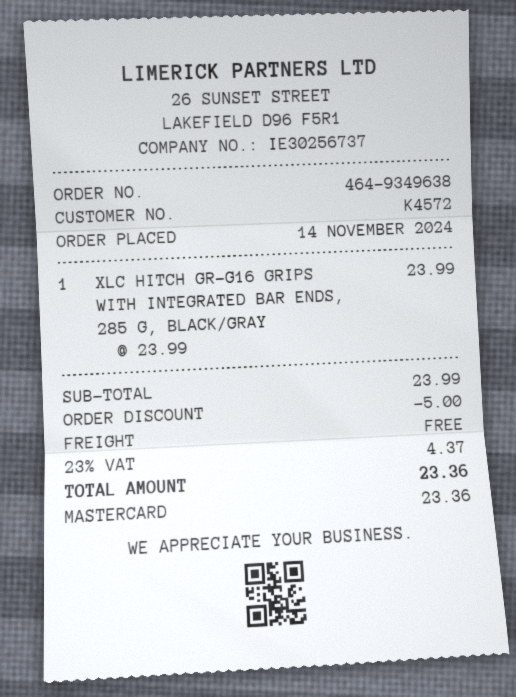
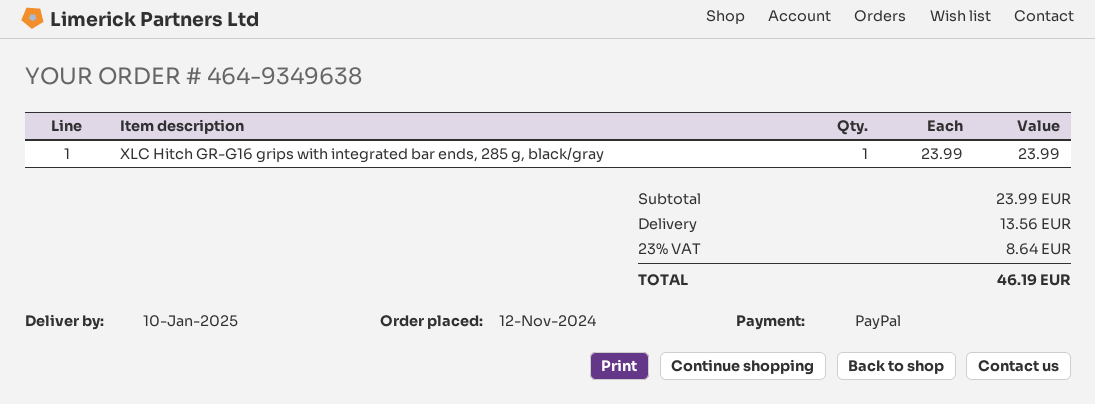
order date: 2024-11-14 -> 2024-11-12
payment method: Mastercard -> PayPal
discount: 5.00 -> none
shipping: 0.00 -> 13.56
tax: 23% = 4.37 -> 23% = 8.64
total: 23.36 -> 46.19

